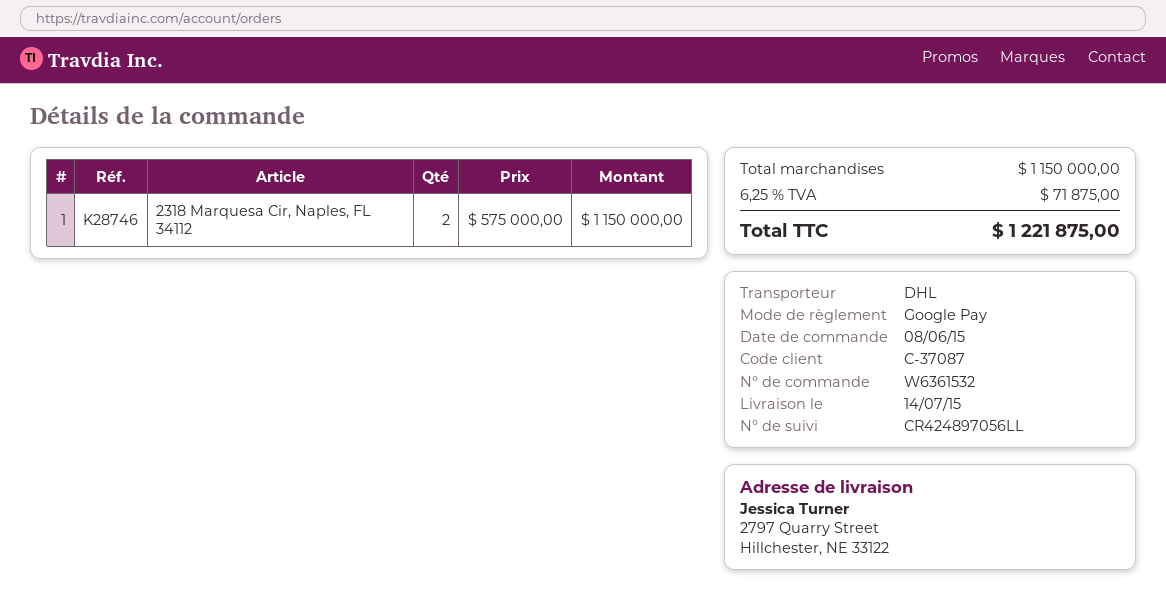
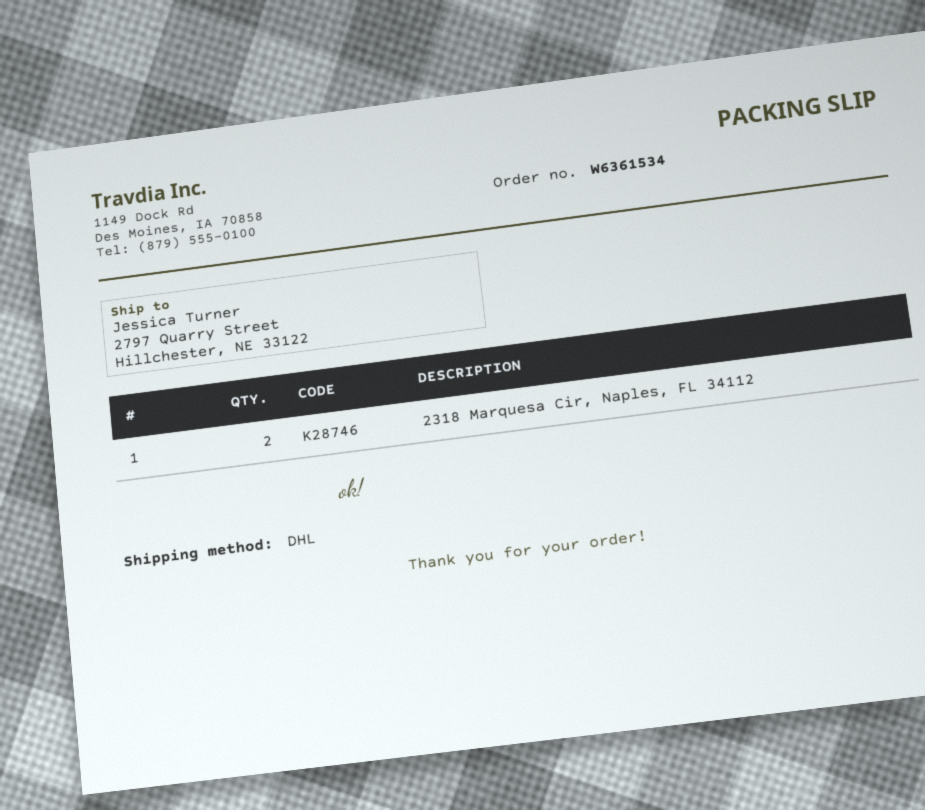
order number: W6361532 -> W6361534

